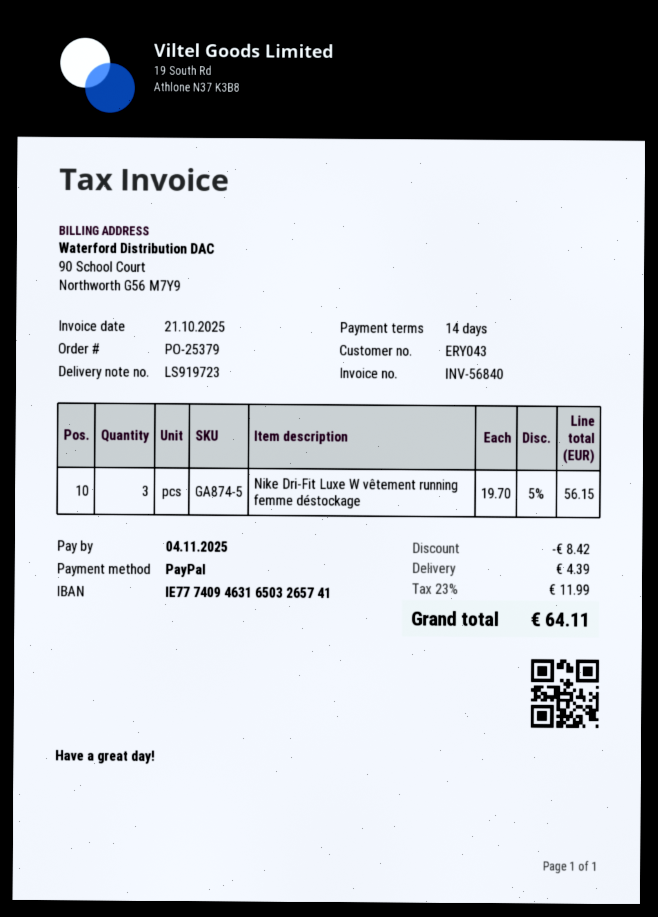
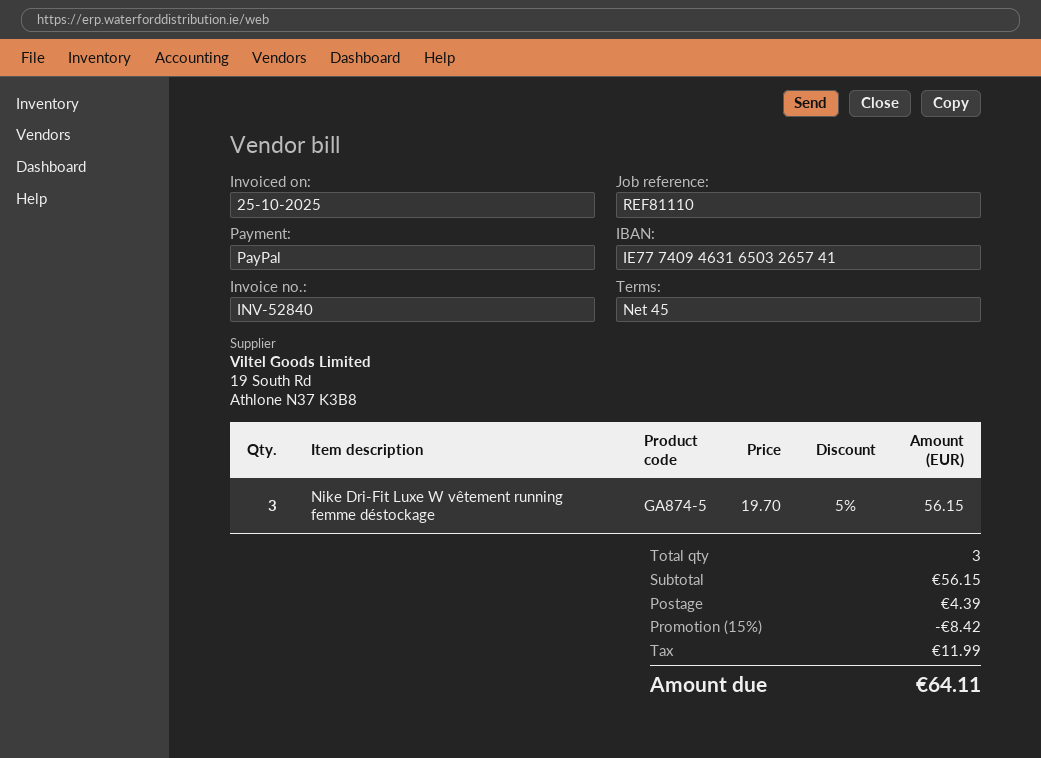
invoice number: INV-56840 -> INV-52840
invoice date: 2025-10-21 -> 2025-10-25
payment terms: 14 days -> 45 days

